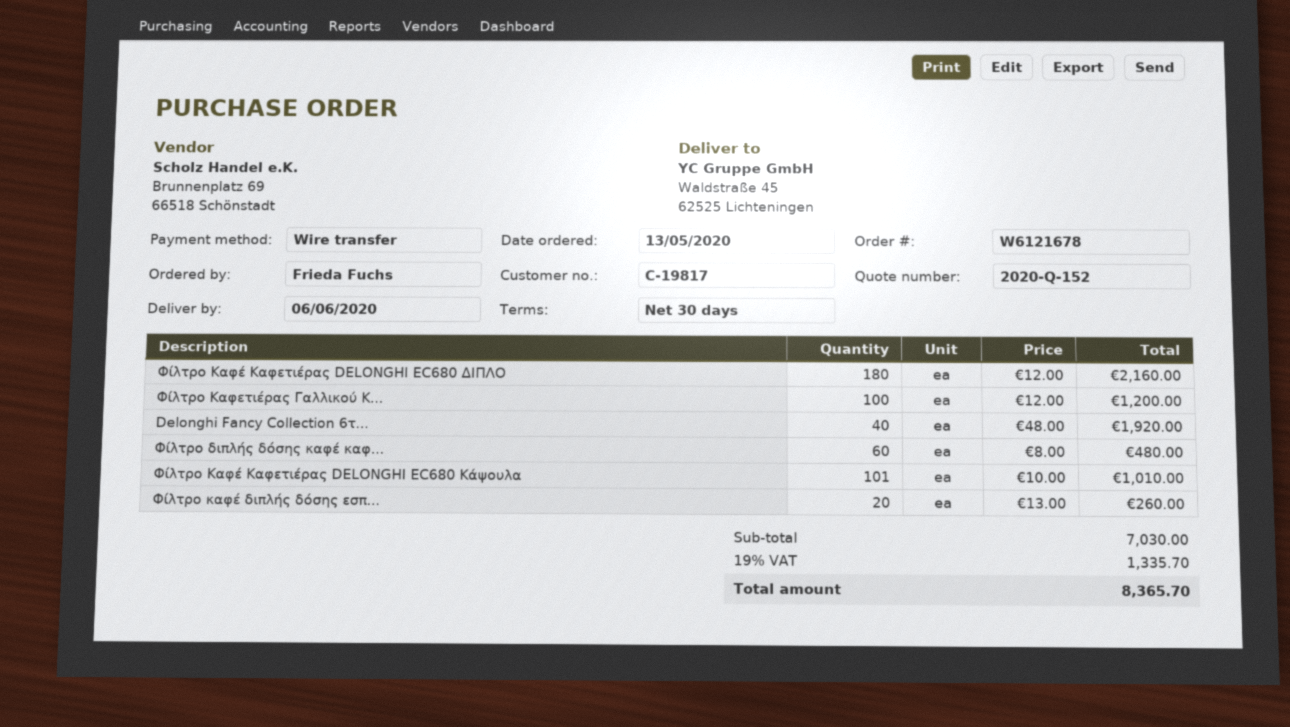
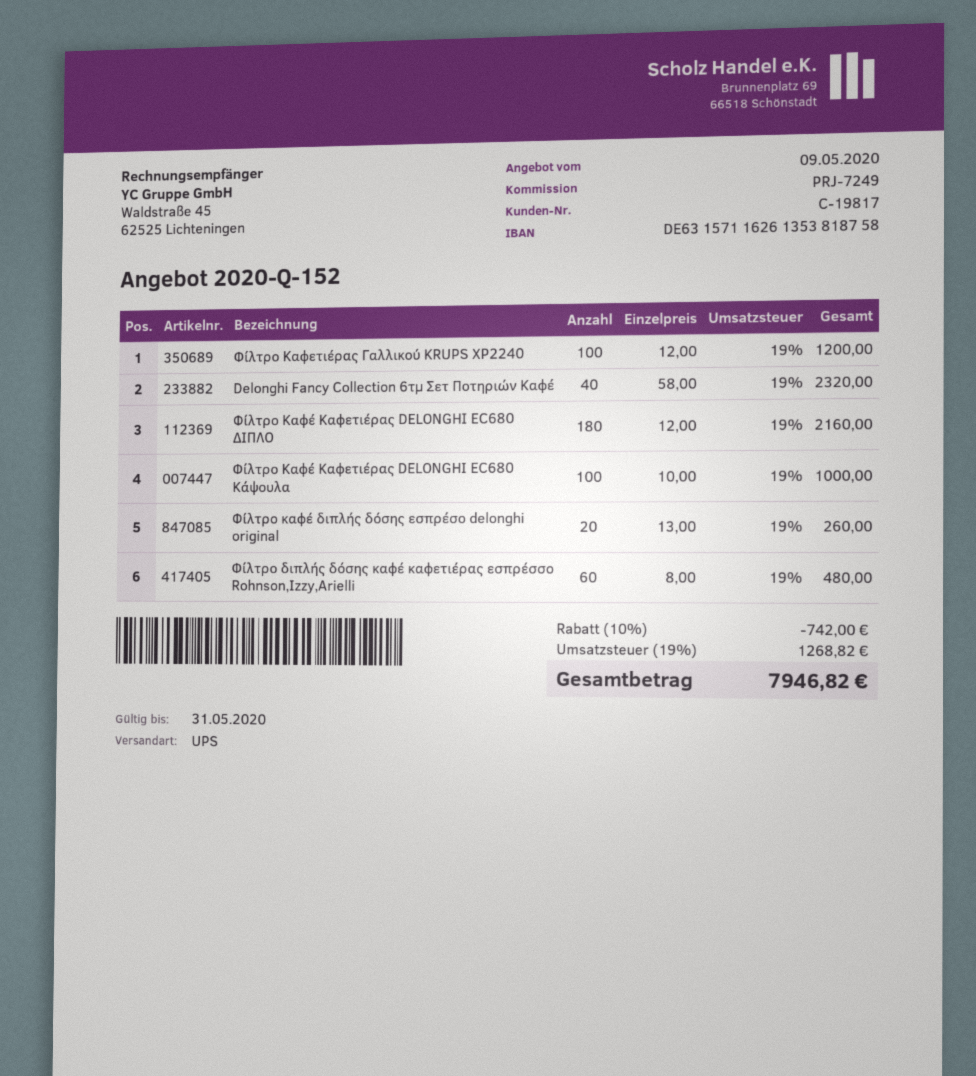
Delonghi Fancy Collection 6τ...: 40 x 48.00 = 1920.00 -> 40 x 58.00 = 2320.00
Φίλτρο Καφέ Καφετιέρας DELONGHI EC680 Κάψουλα: 101 x 10.00 = 1010.00 -> 100 x 10.00 = 1000.00
discount: none -> 10% = 742.00
tax: 19% = 1335.70 -> 19% = 1268.82
total: 8365.70 -> 7946.82

